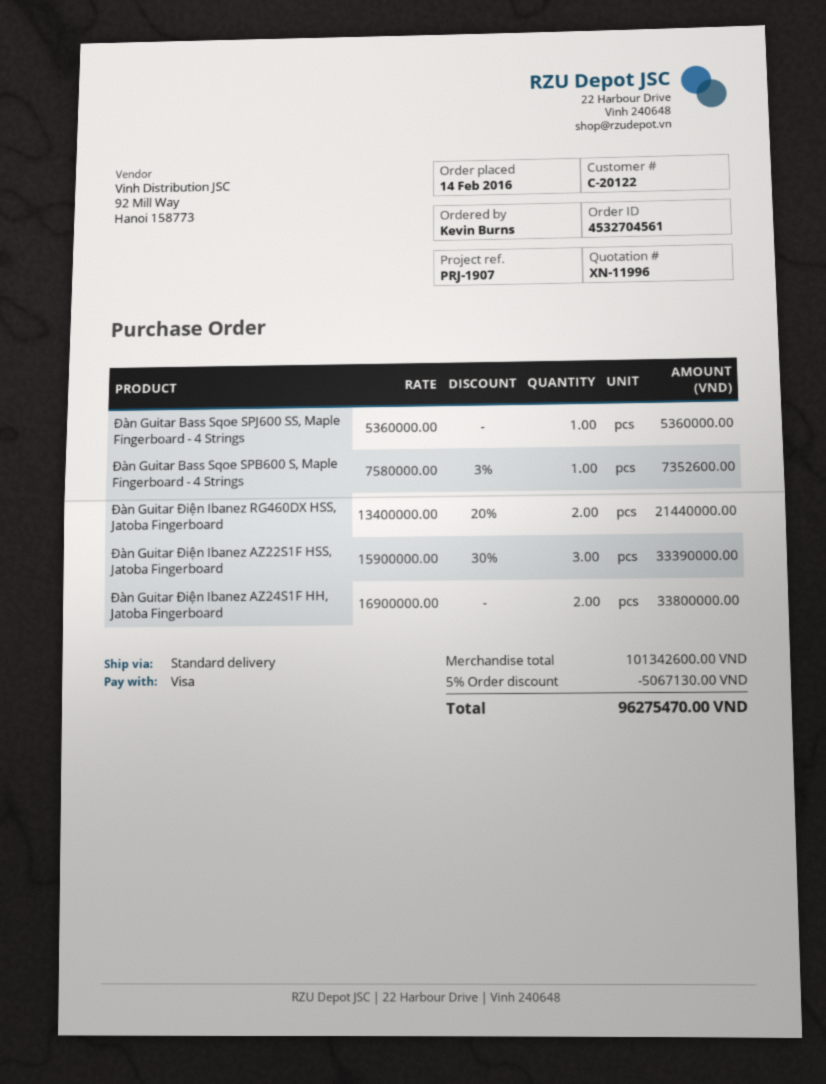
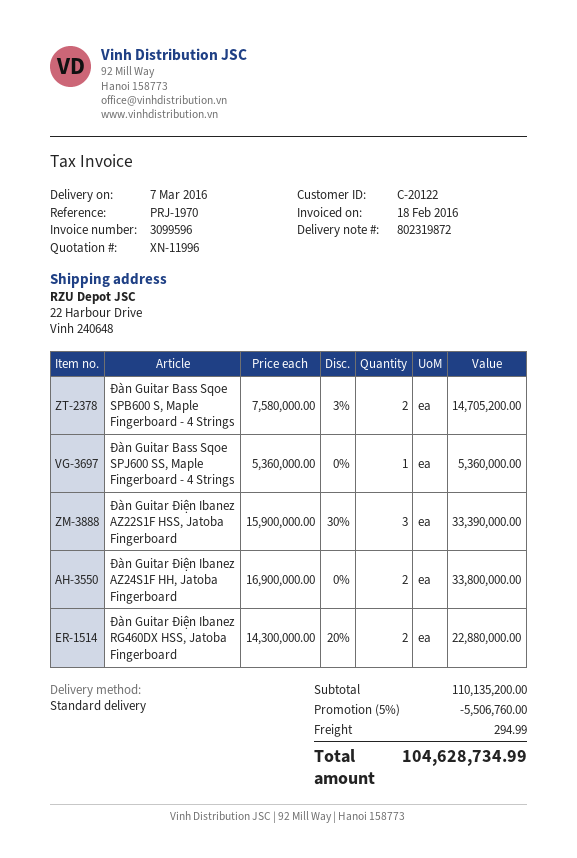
reference: PRJ-1907 -> PRJ-1970
Đàn Guitar Bass Sqoe SPB600 S, Maple Fingerboard - 4 Strings: 1 x 7580000.00 - 3% = 7352600.00 -> 2 x 7580000.00 - 3% = 14705200.00
Đàn Guitar Điện Ibanez RG460DX HSS, Jatoba Fingerboard: 2 x 13400000.00 - 20% = 21440000.00 -> 2 x 14300000.00 - 20% = 22880000.00
subtotal: 101342600.00 -> 110135200.00
discount: 5% = 5067130.00 -> 5% = 5506760.00
shipping: none -> 294.99
total: 96275470.00 -> 104628734.99

